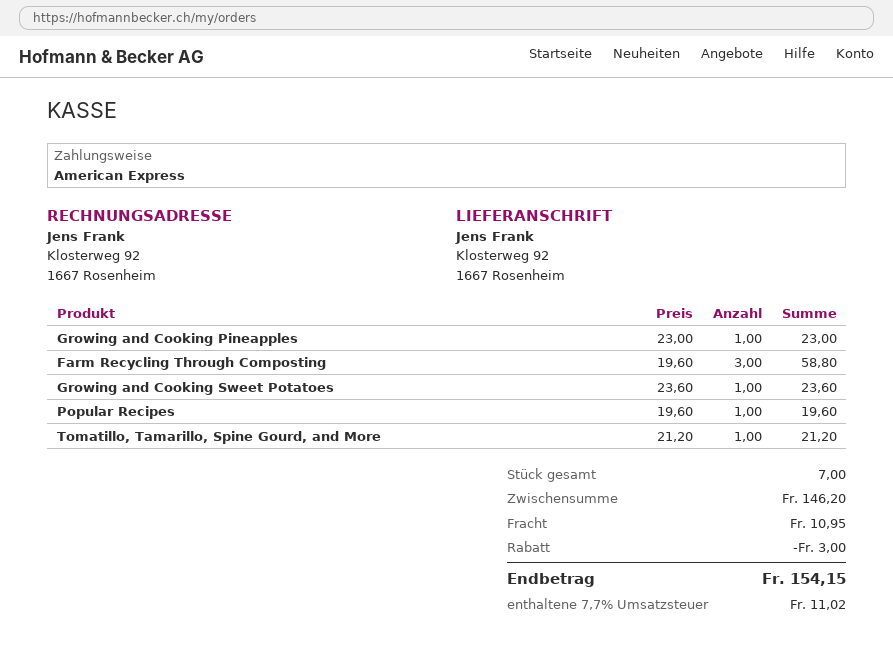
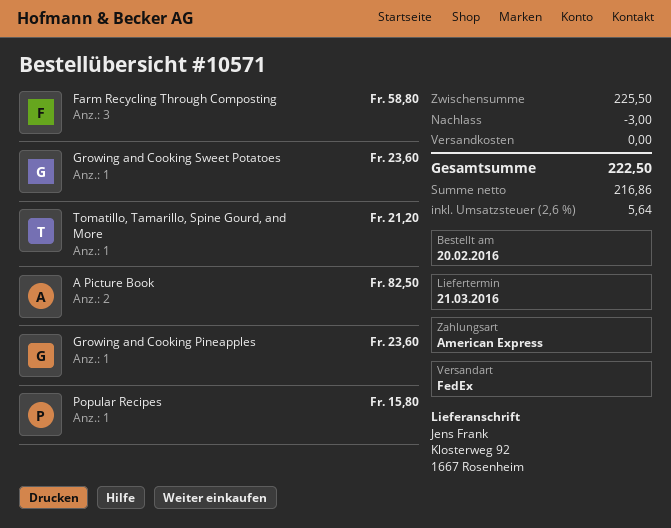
Growing and Cooking Pineapples: 1 for 23.00 -> 1 for 23.60
Popular Recipes: 1 for 19.60 -> 1 for 15.80
A Picture Book: none -> 2 for 82.50
subtotal: 146.20 -> 225.50
shipping: 10.95 -> 0.00
tax: 7.7% = 11.02 -> 2.6% = 5.64
total: 154.15 -> 222.50

